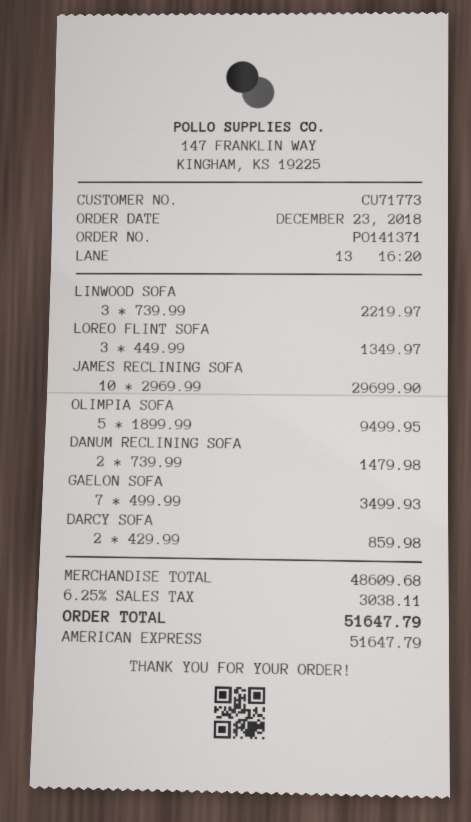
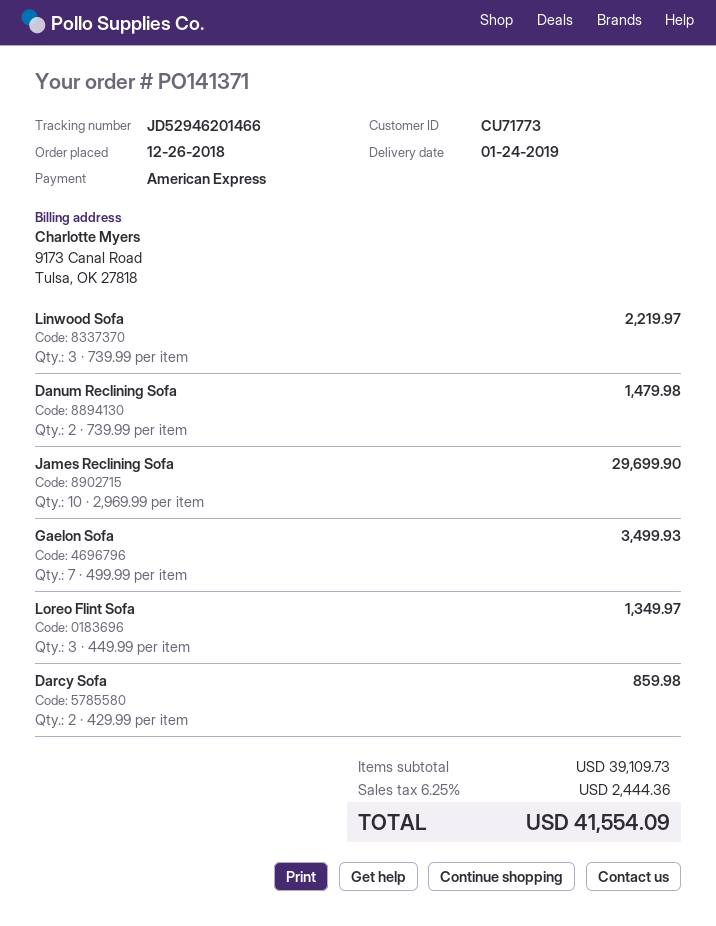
order date: 2018-12-23 -> 2018-12-26
OLIMPIA SOFA: 5 x 1899.99 = 9499.95 -> none
subtotal: 48609.68 -> 39109.73
tax: 6.25% = 3038.11 -> 6.25% = 2444.36
total: 51647.79 -> 41554.09

